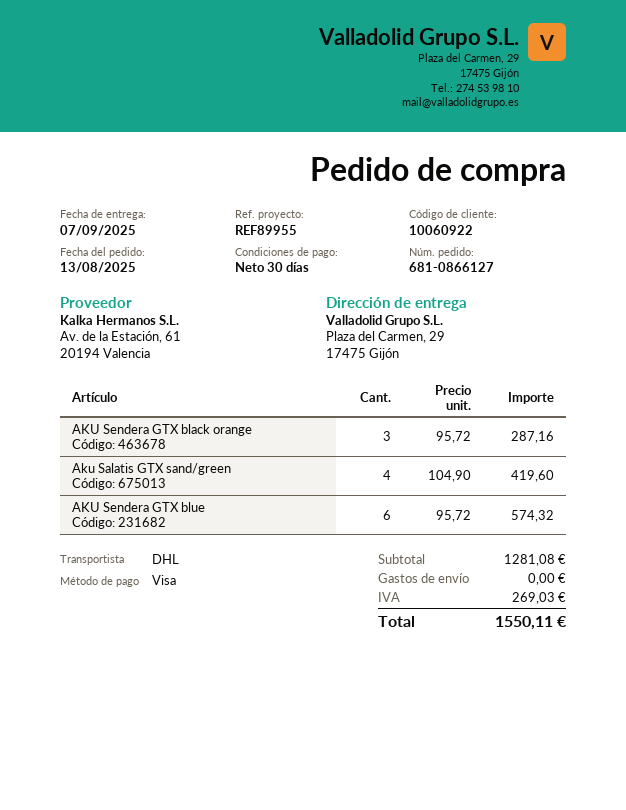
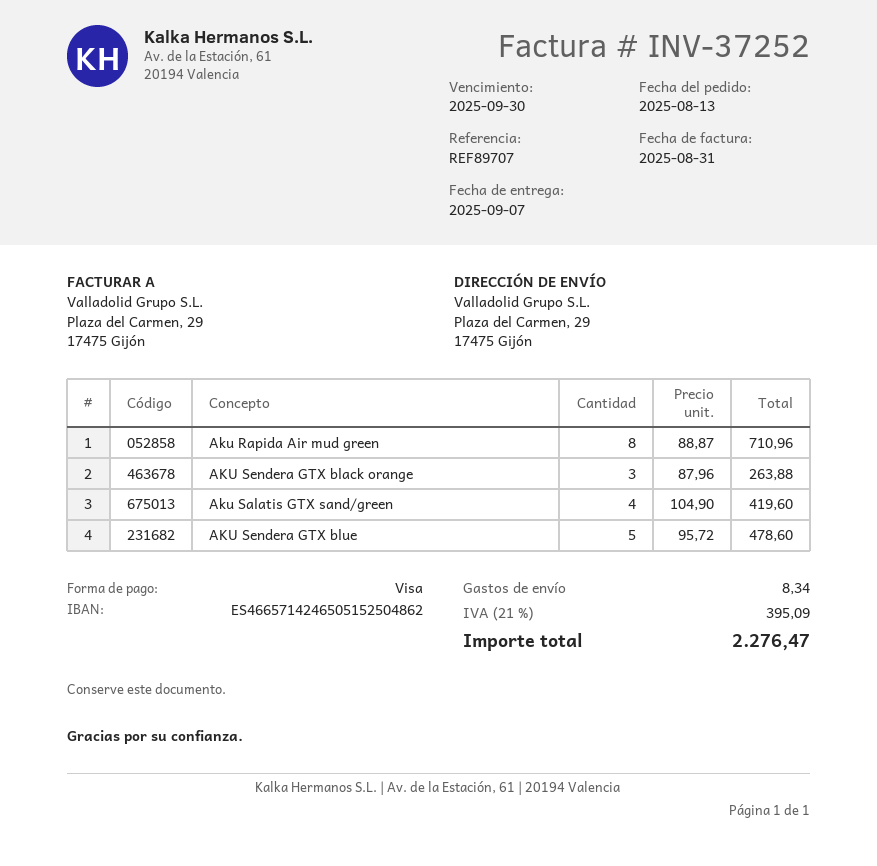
reference: REF89955 -> REF89707
AKU Sendera GTX black orange: 3 x 95.72 = 287.16 -> 3 x 87.96 = 263.88
AKU Sendera GTX blue: 6 x 95.72 = 574.32 -> 5 x 95.72 = 478.60
Aku Rapida Air mud green: none -> 8 x 88.87 = 710.96
shipping: 0.00 -> 8.34
tax: 269.03 -> 395.09
total: 1550.11 -> 2276.47

